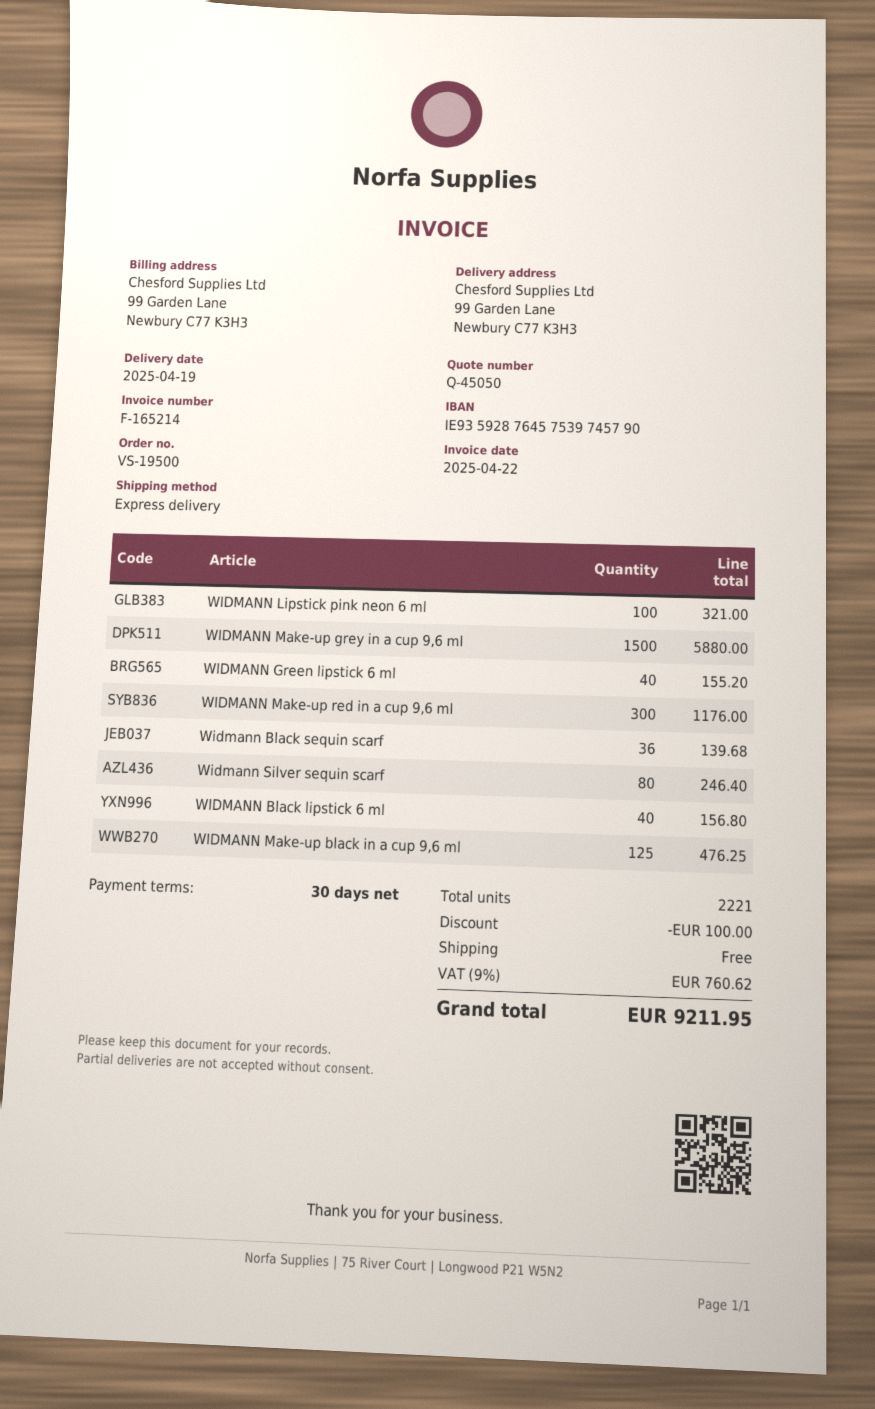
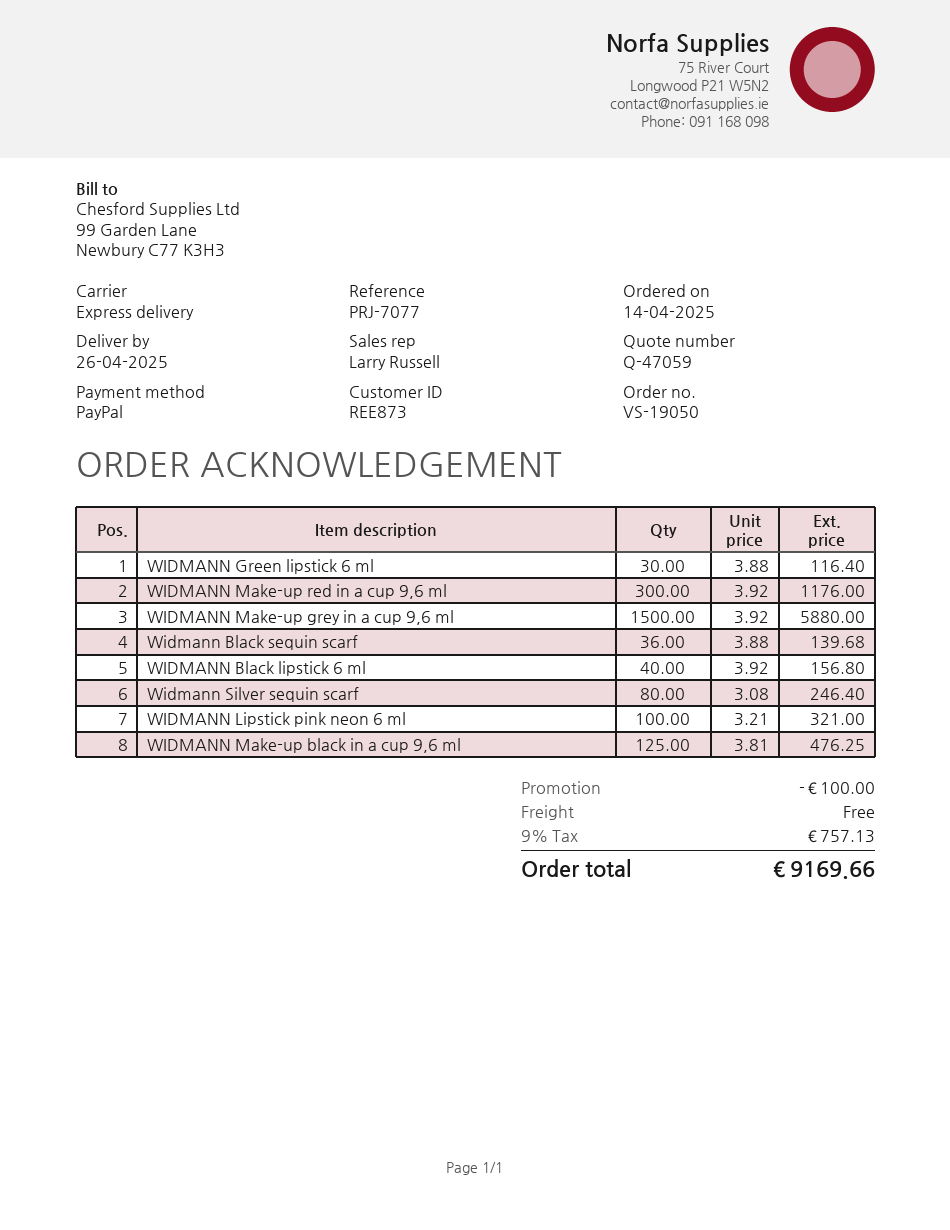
quote number: Q-45050 -> Q-47059
order number: VS-19500 -> VS-19050
delivery date: 2025-04-19 -> 2025-04-26
WIDMANN Green lipstick 6 ml: 40 for 155.20 -> 30 for 116.40
tax: 9% = 760.62 -> 9% = 757.13
total: 9211.95 -> 9169.66

